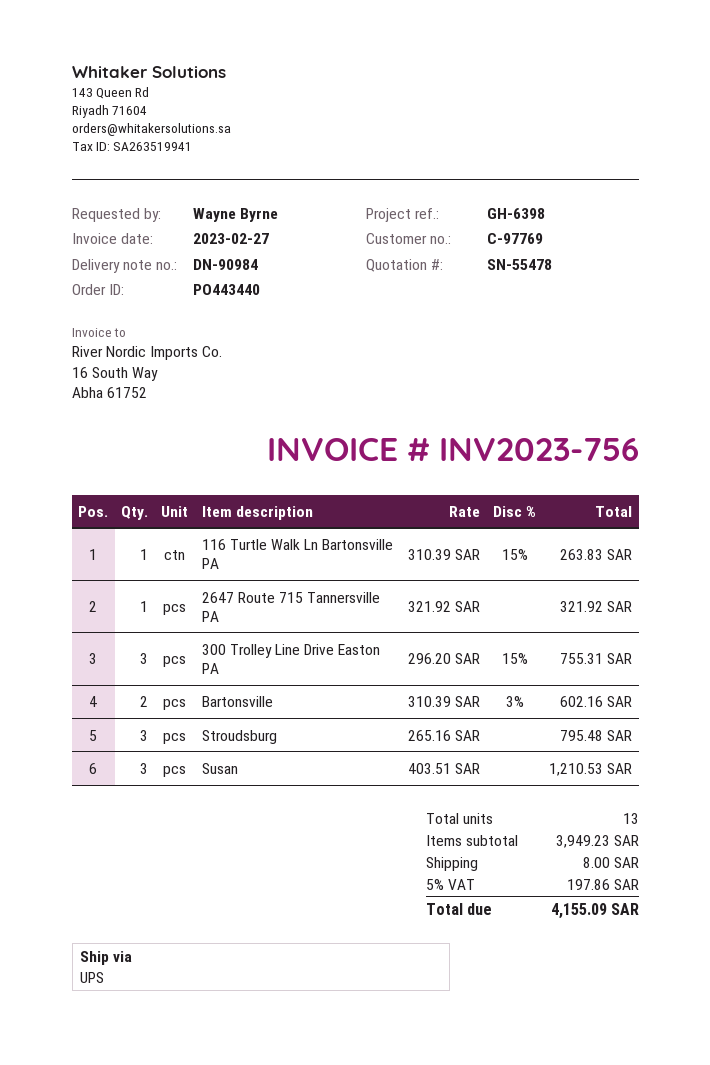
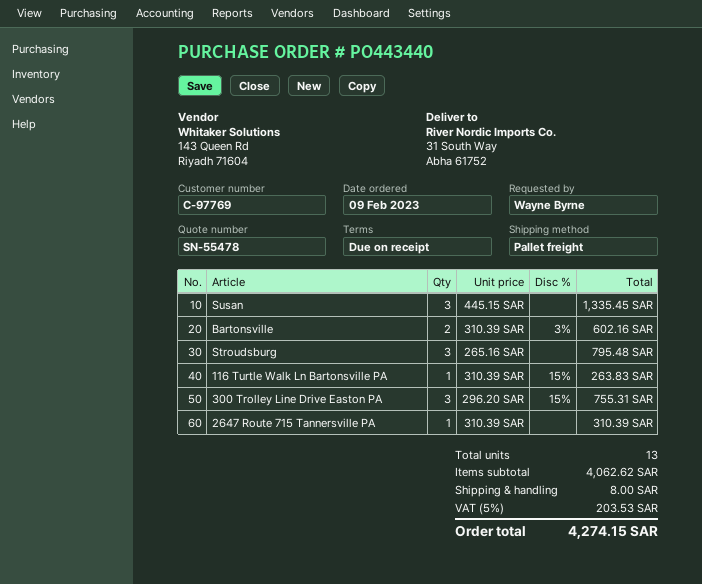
shipping method: UPS -> pallet freight
2647 Route 715 Tannersville PA: 1 x 321.92 = 321.92 -> 1 x 310.39 = 310.39
Susan: 3 x 403.51 = 1210.53 -> 3 x 445.15 = 1335.45
subtotal: 3949.23 -> 4062.62
tax: 5% = 197.86 -> 5% = 203.53
total: 4155.09 -> 4274.15

